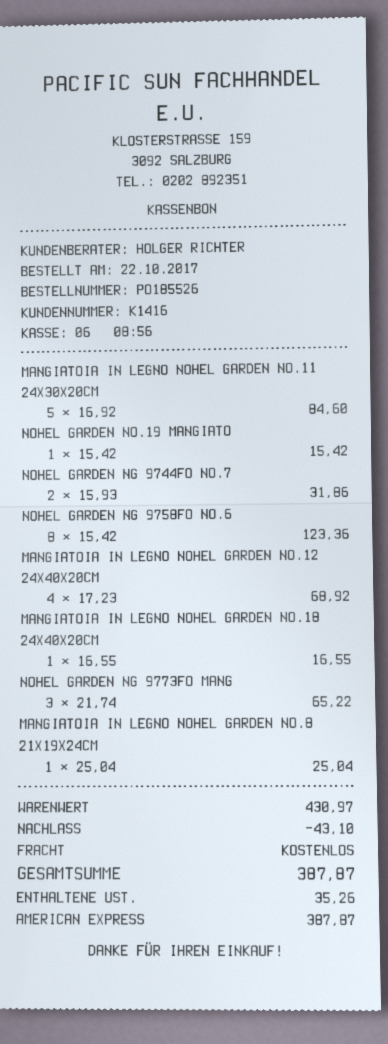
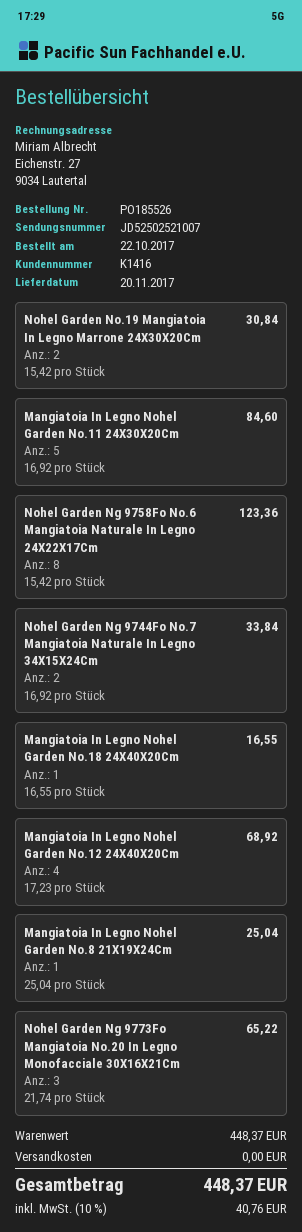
NOHEL GARDEN NO.19 MANGIATO: 1 x 15.42 = 15.42 -> 2 x 15.42 = 30.84
NOHEL GARDEN NG 9744FO NO.7: 2 x 15.93 = 31.86 -> 2 x 16.92 = 33.84
subtotal: 430.97 -> 448.37
discount: 43.10 -> none
tax: 35.26 -> 40.76
total: 387.87 -> 448.37

